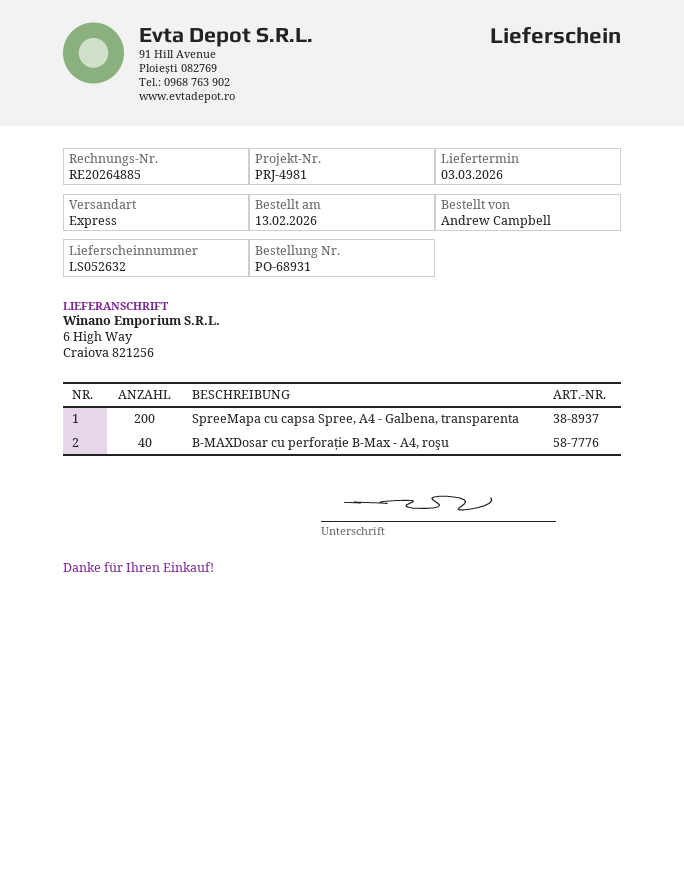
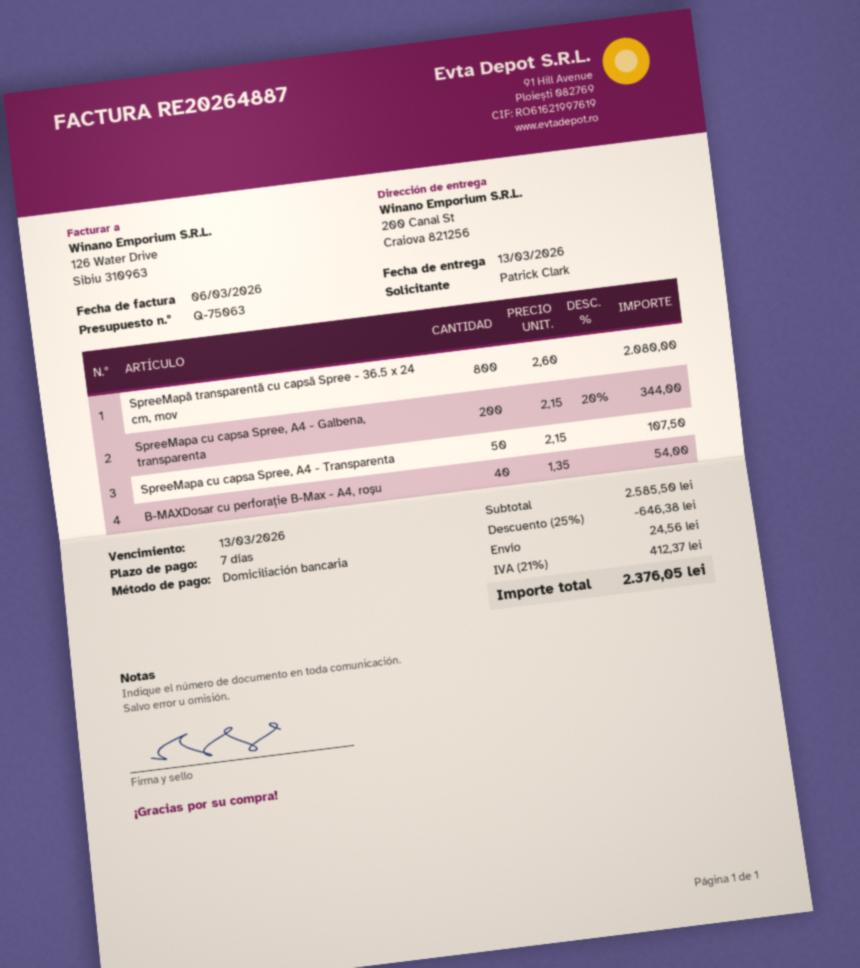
delivery date: 2026-03-03 -> 2026-03-13
invoice number: RE20264885 -> RE20264887
ordered by: Andrew Campbell -> Patrick Clark
ship to: 6 High Way, Craiova 821256 -> 200 Canal St, Craiova 821256
SpreeMapă transparentă cu capsă Spree - 36.5 x 24 cm, mov: none -> 800
SpreeMapa cu capsa Spree, A4 - Transparenta: none -> 50

